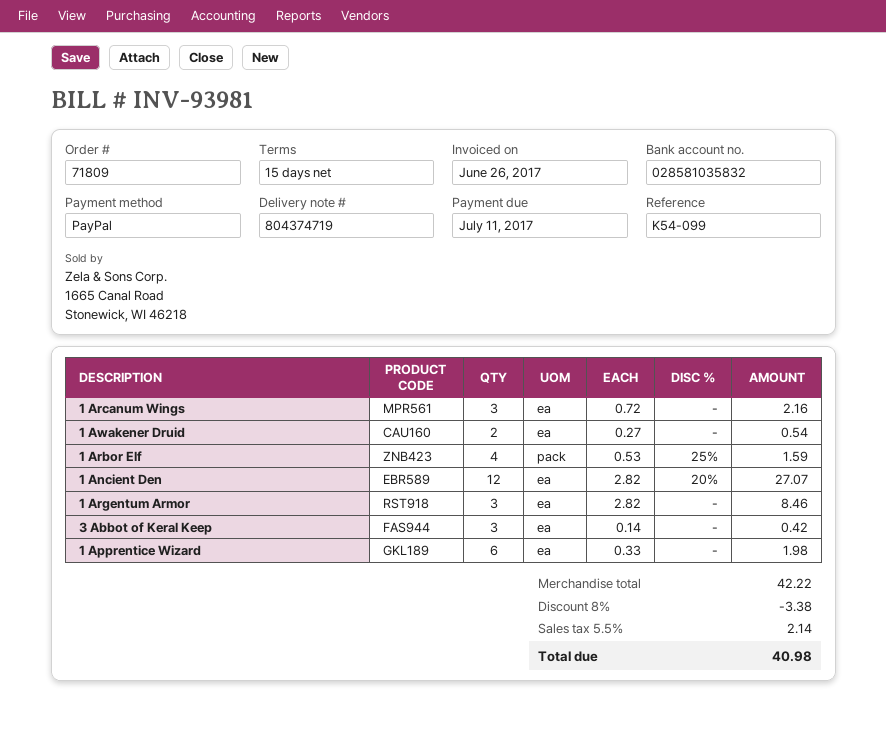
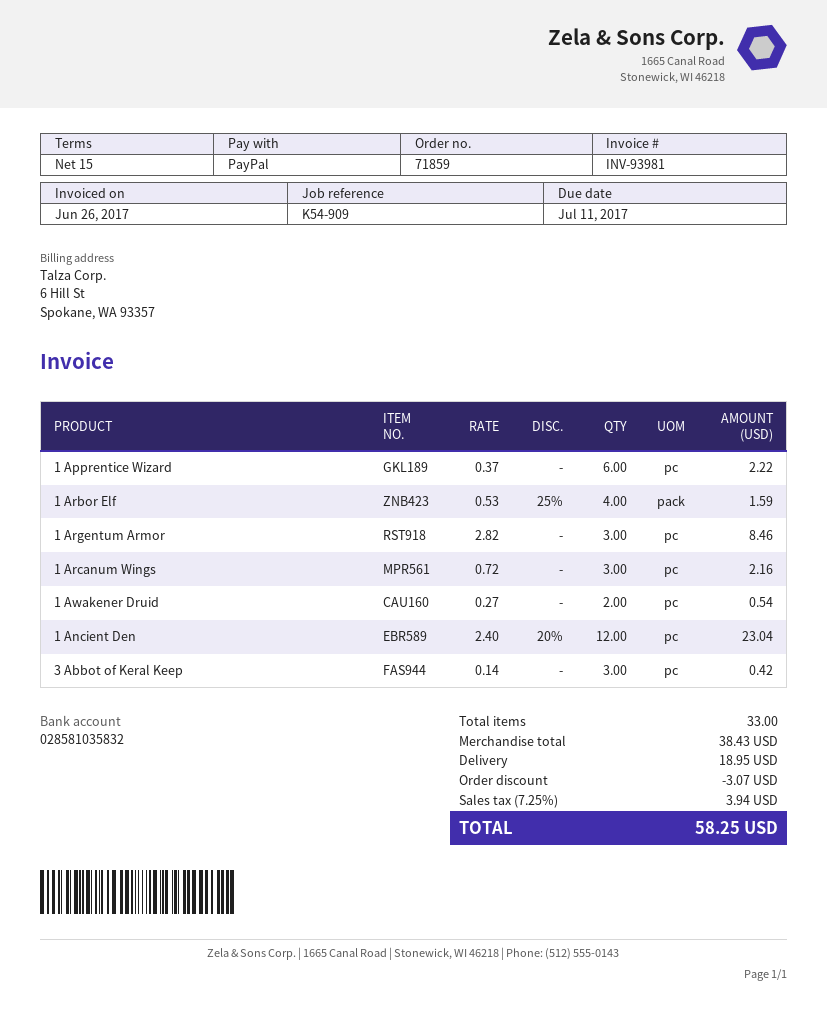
order number: 71809 -> 71859
reference: K54-099 -> K54-909
1 Ancient Den: 12 x 2.82 - 20% = 27.07 -> 12 x 2.40 - 20% = 23.04
1 Apprentice Wizard: 6 x 0.33 = 1.98 -> 6 x 0.37 = 2.22
subtotal: 42.22 -> 38.43
discount: 3.38 -> 3.07
shipping: none -> 18.95
tax: 5.5% = 2.14 -> 7.25% = 3.94
total: 40.98 -> 58.25

